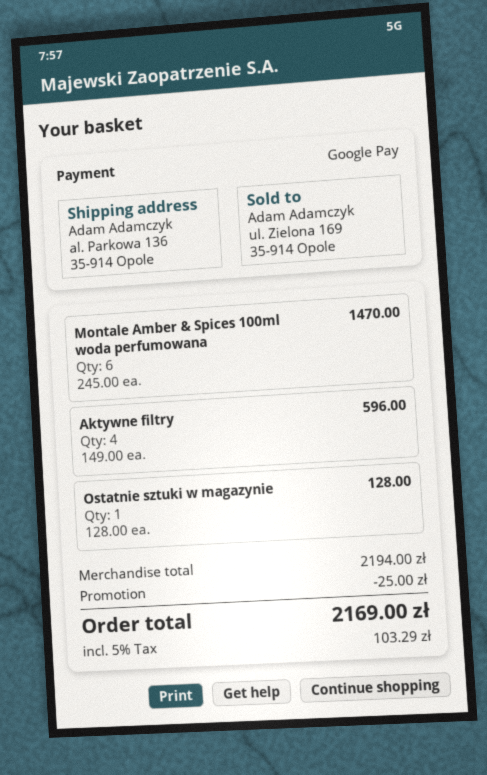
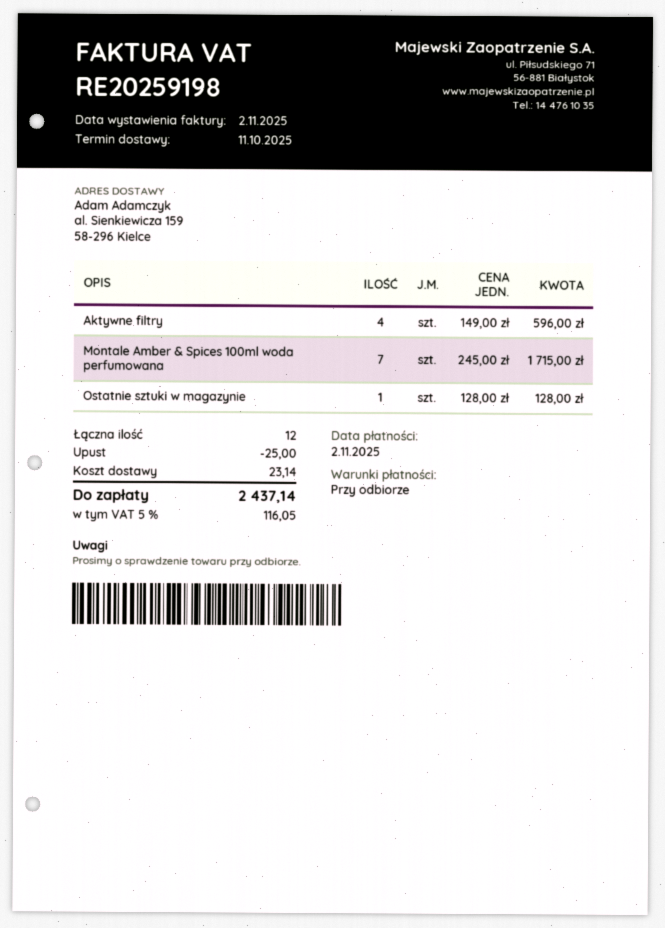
ship to: al. Parkowa 136, 35-914 Opole -> al. Sienkiewicza 159, 58-296 Kielce
Montale Amber & Spices 100ml woda perfumowana: 6 x 245.00 = 1470.00 -> 7 x 245.00 = 1715.00
shipping: none -> 23.14
tax: 5% = 103.29 -> 5% = 116.05
total: 2169.00 -> 2437.14

